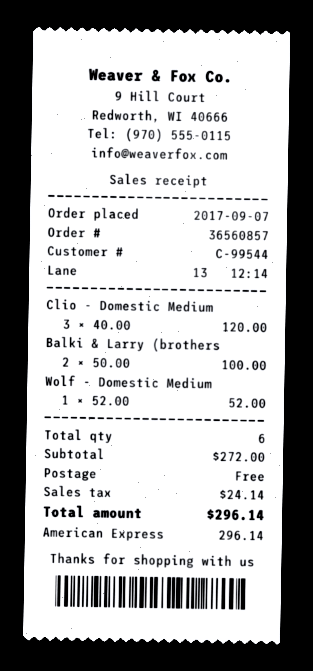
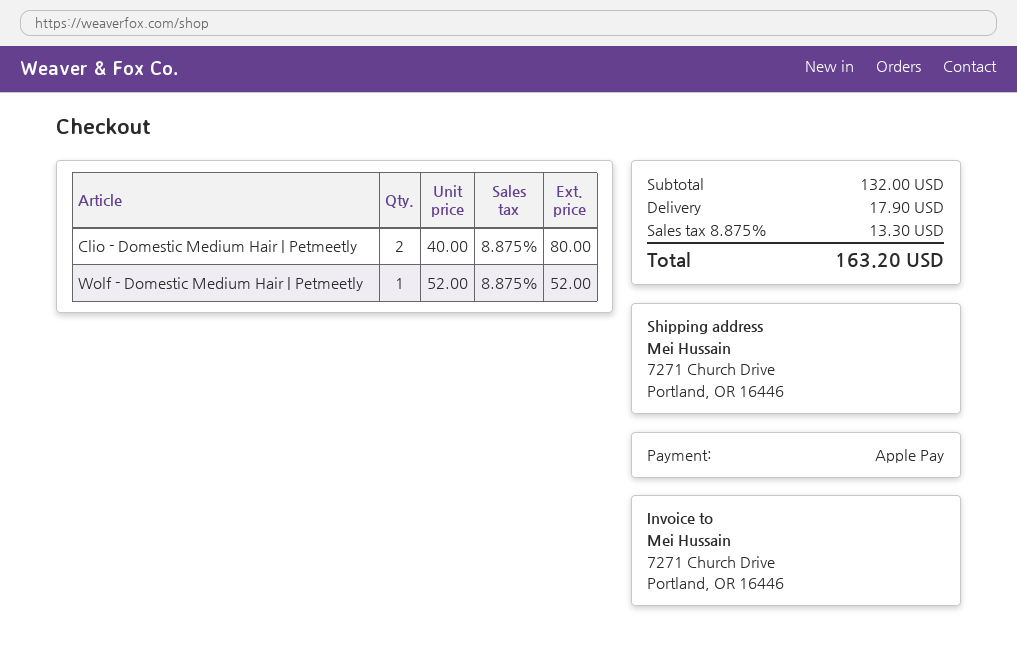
payment method: American Express -> Apple Pay
Clio - Domestic Medium: 3 x 40.00 = 120.00 -> 2 x 40.00 = 80.00
Balki & Larry (brothers: 2 x 50.00 = 100.00 -> none
subtotal: 272.00 -> 132.00
shipping: 0.00 -> 17.90
tax: 24.14 -> 13.30
total: 296.14 -> 163.20

